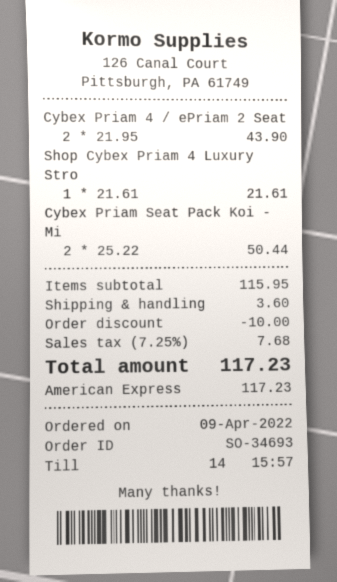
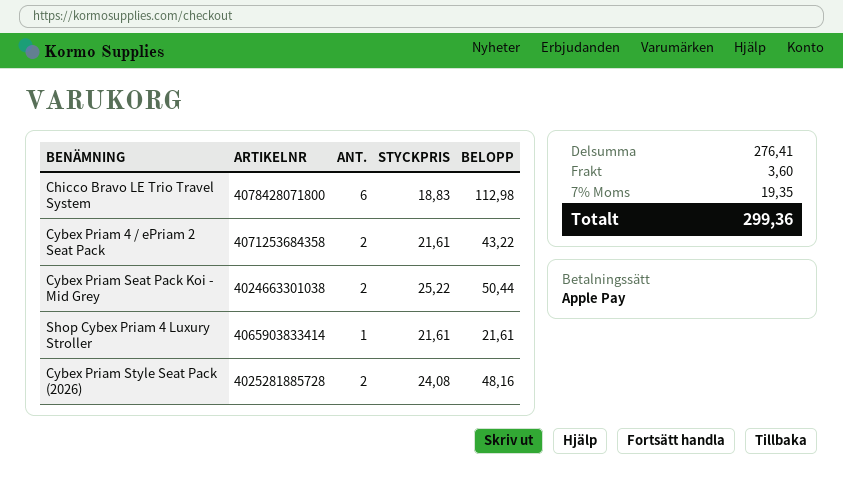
payment method: American Express -> Apple Pay
Cybex Priam 4 / ePriam 2 Seat: 2 x 21.95 = 43.90 -> 2 x 21.61 = 43.22
Chicco Bravo LE Trio Travel System: none -> 6 x 18.83 = 112.98
Cybex Priam Style Seat Pack (2026): none -> 2 x 24.08 = 48.16
subtotal: 115.95 -> 276.41
discount: 10.00 -> none
tax: 7.25% = 7.68 -> 7% = 19.35
total: 117.23 -> 299.36

